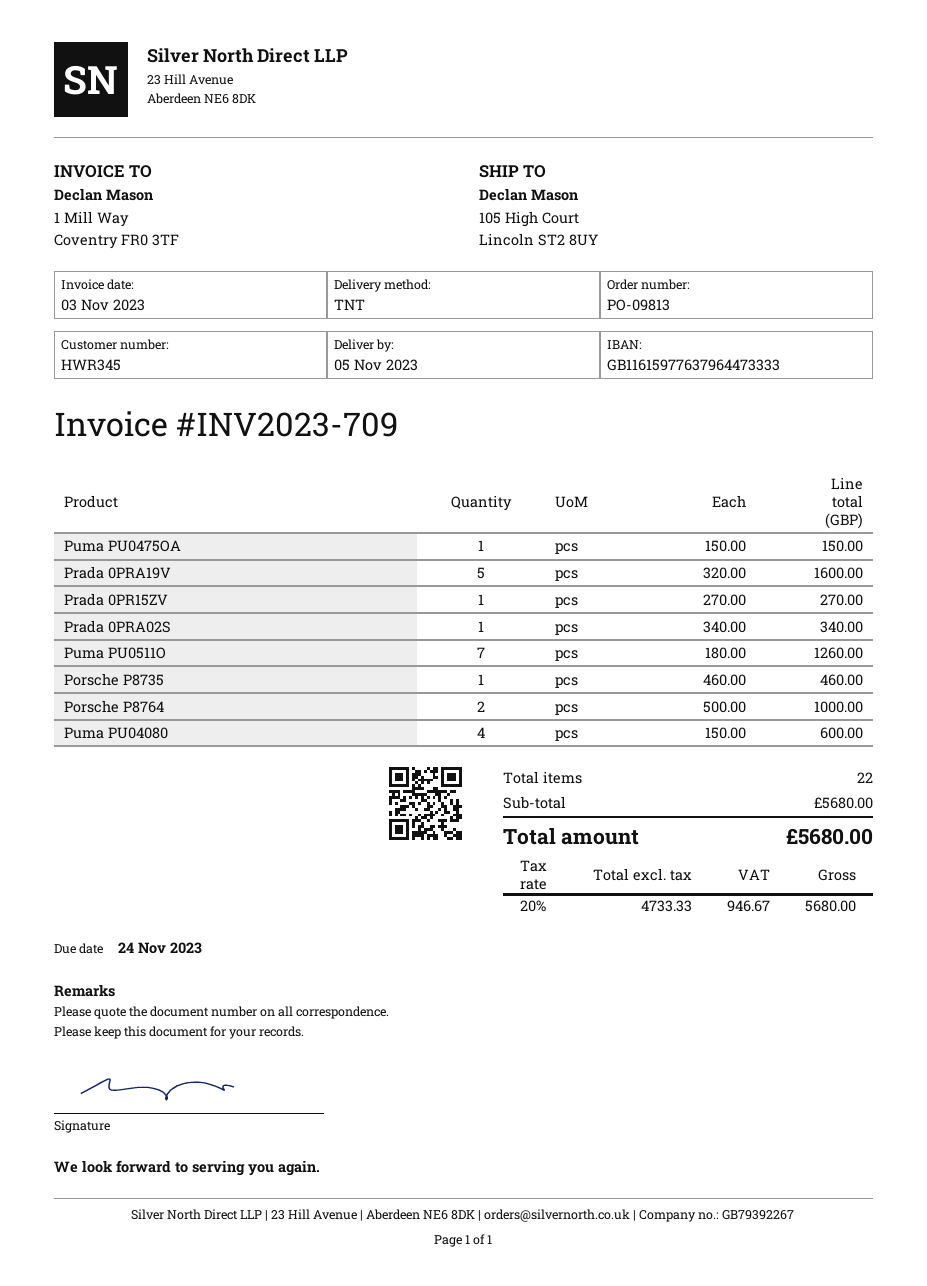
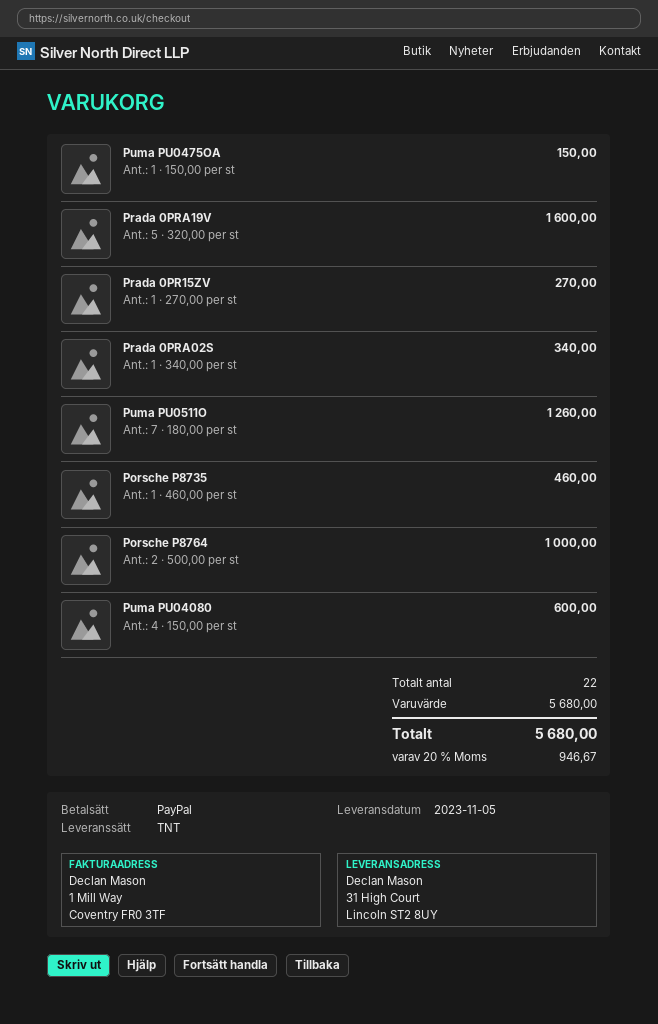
ship to: 105 High Court, Lincoln ST2 8UY -> 31 High Court, Lincoln ST2 8UY

